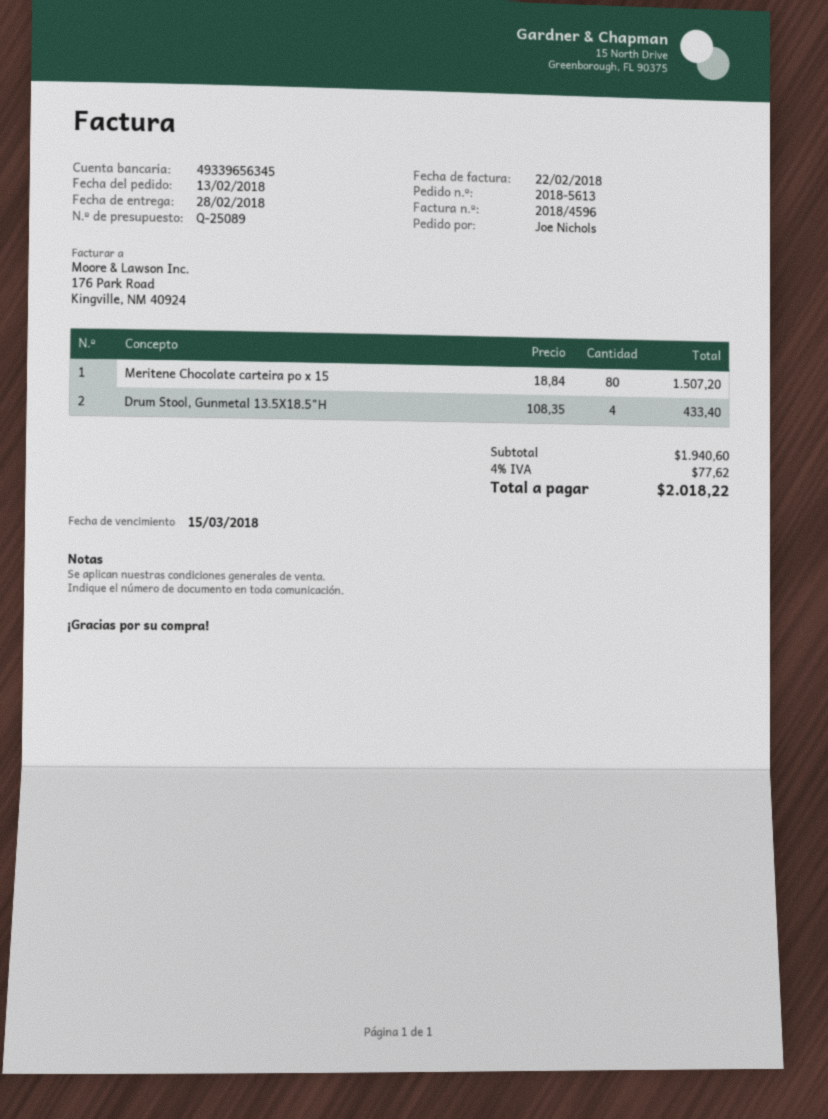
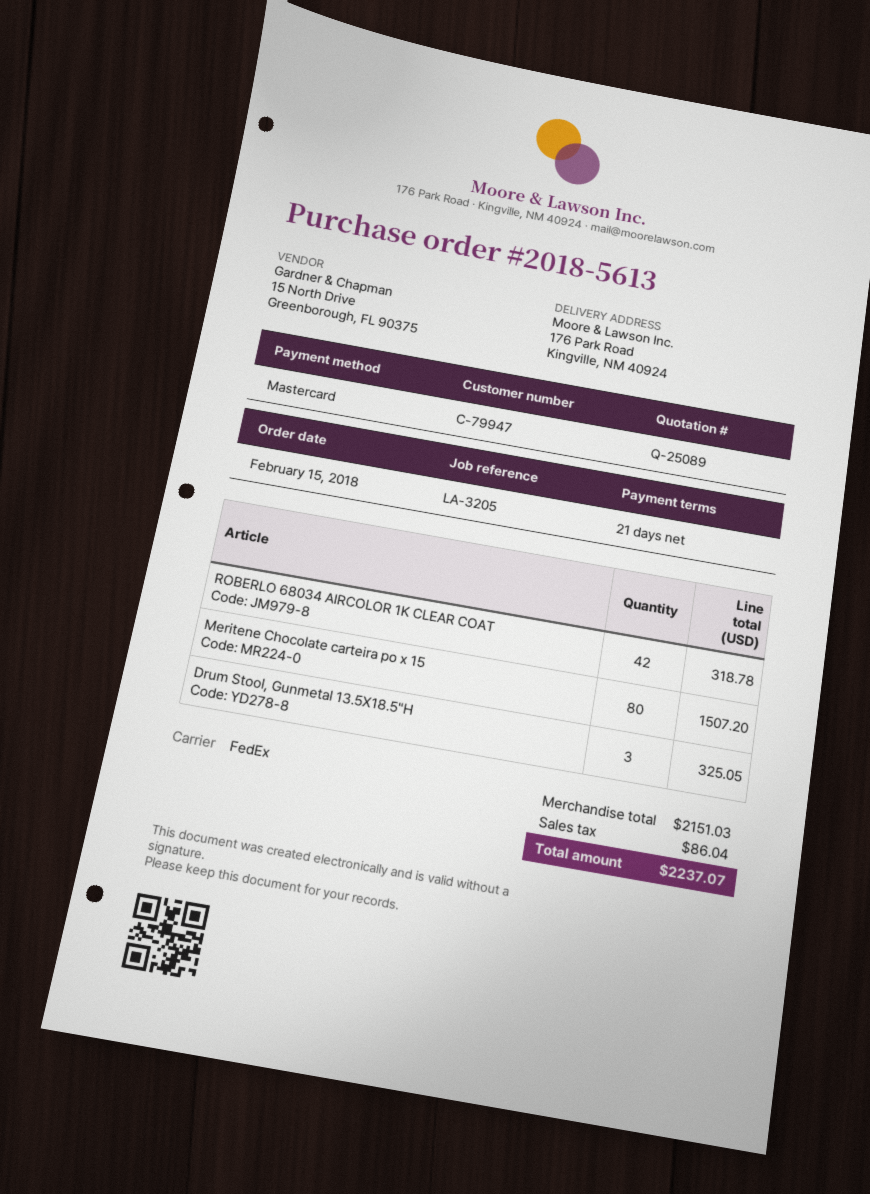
order date: 2018-02-13 -> 2018-02-15
Drum Stool, Gunmetal 13.5X18.5"H: 4 for 433.40 -> 3 for 325.05
ROBERLO 68034 AIRCOLOR 1K CLEAR COAT: none -> 42 for 318.78
subtotal: 1940.60 -> 2151.03
tax: 77.62 -> 86.04
total: 2018.22 -> 2237.07

